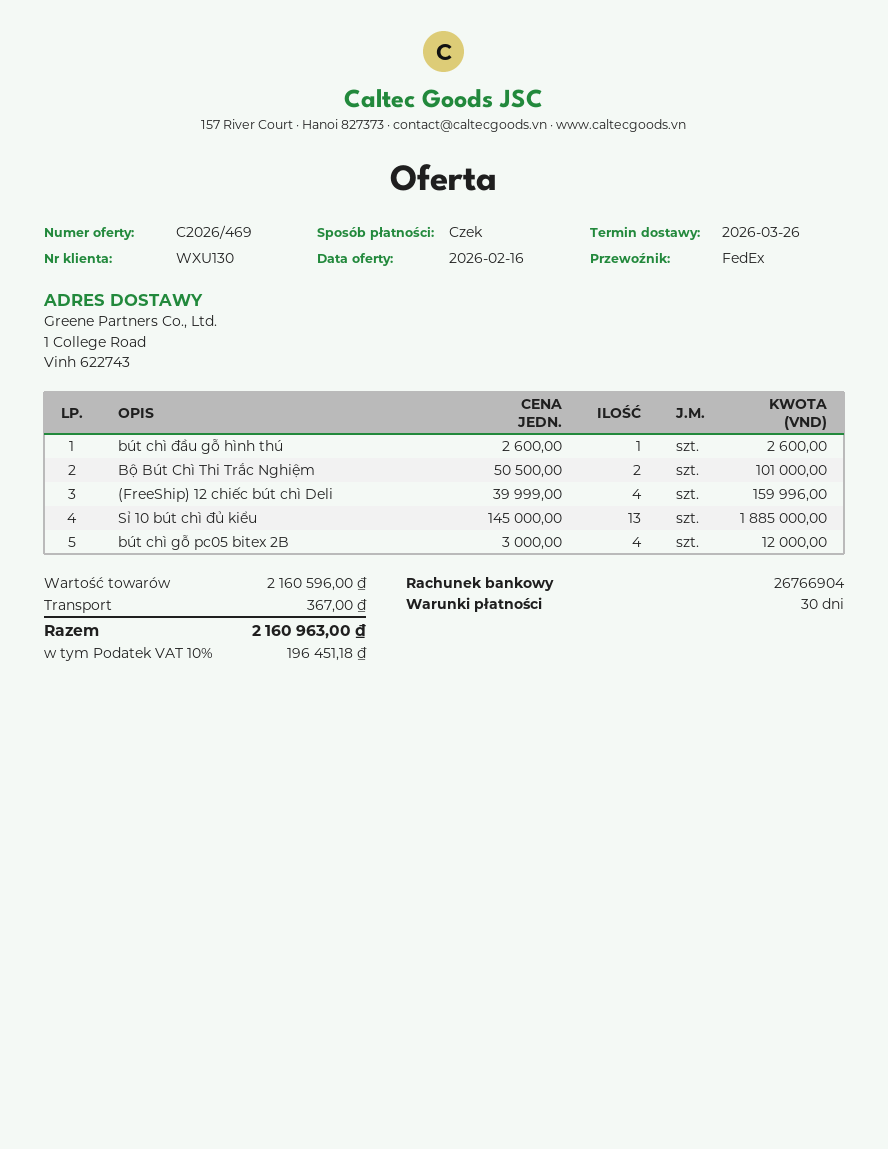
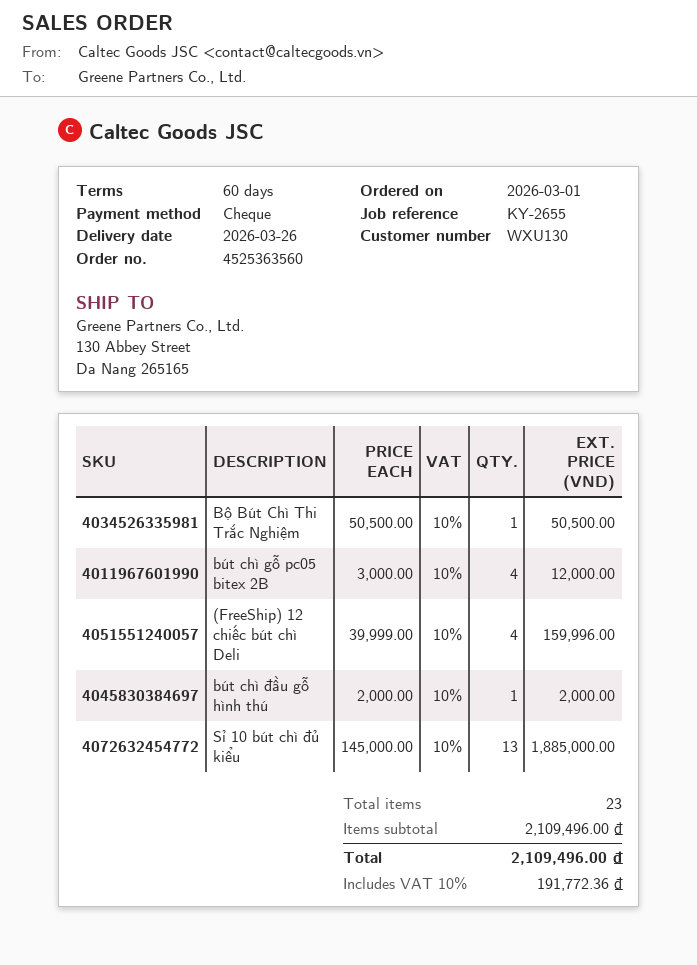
payment terms: 30 days -> 60 days
ship to: 1 College Road, Vinh 622743 -> 130 Abbey Street, Da Nang 265165
bút chì đầu gỗ hình thú: 1 x 2600.00 = 2600.00 -> 1 x 2000.00 = 2000.00
Bộ Bút Chì Thi Trắc Nghiệm: 2 x 50500.00 = 101000.00 -> 1 x 50500.00 = 50500.00
subtotal: 2160596.00 -> 2109496.00
shipping: 367.00 -> none
tax: 10% = 196451.18 -> 10% = 191772.36
total: 2160963.00 -> 2109496.00

